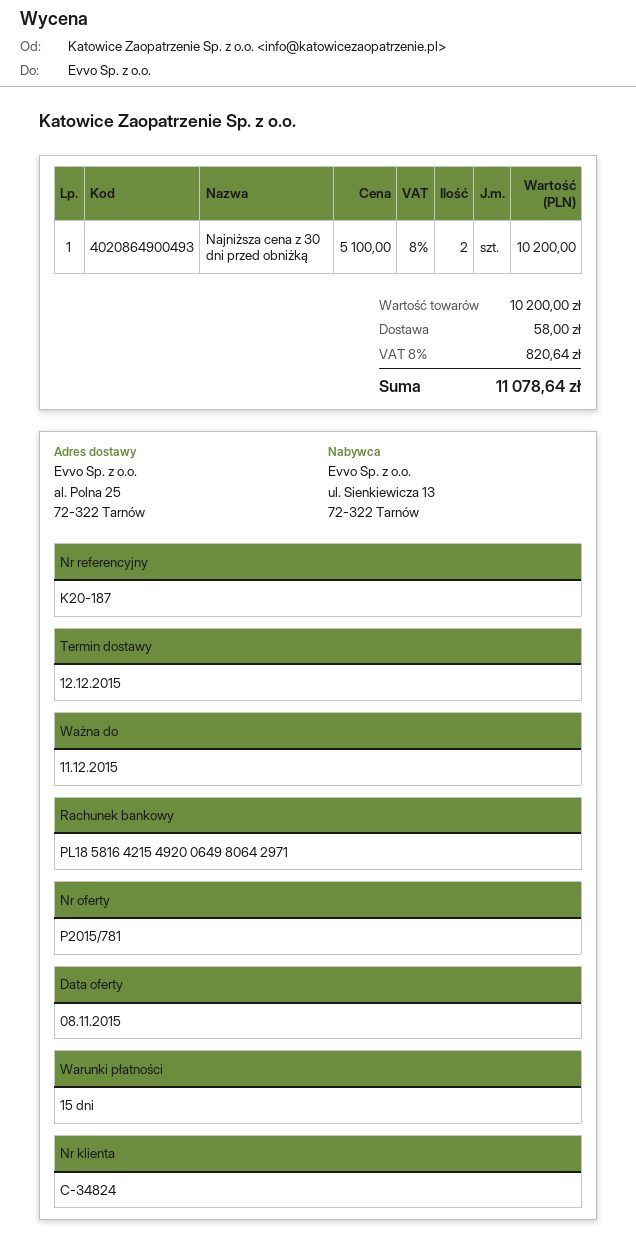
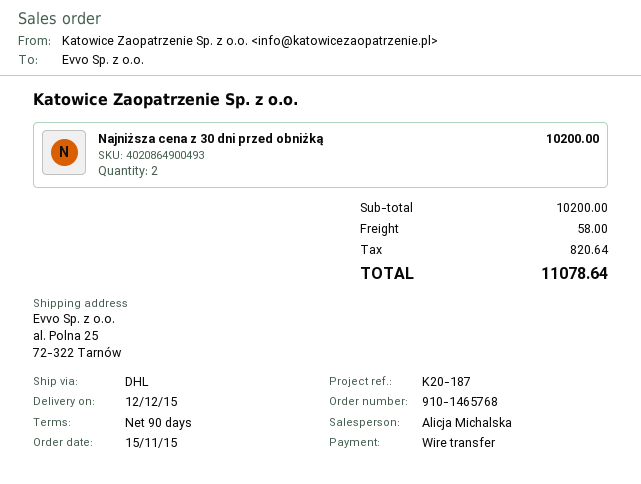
payment terms: 15 days -> 90 days

